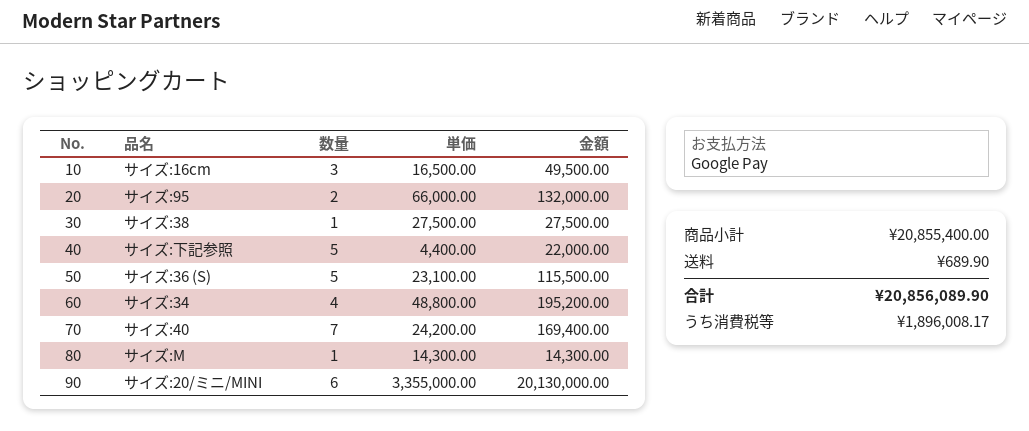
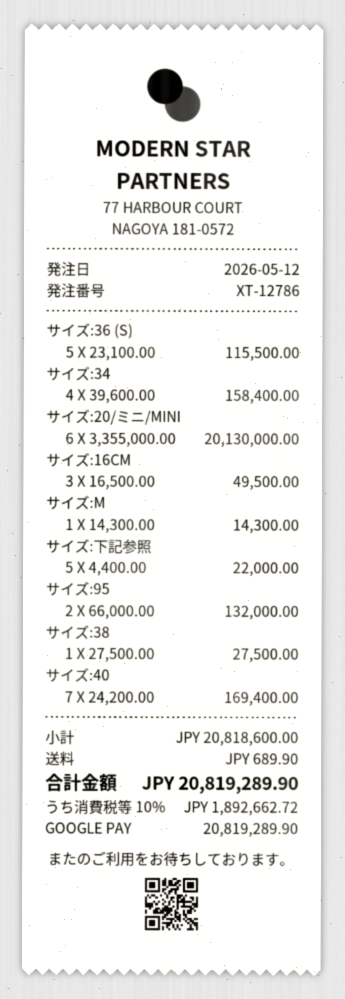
サイズ:34: 4 x 48800.00 = 195200.00 -> 4 x 39600.00 = 158400.00
subtotal: 20855400.00 -> 20818600.00
tax: 1896008.17 -> 1892662.72
total: 20856089.90 -> 20819289.90

